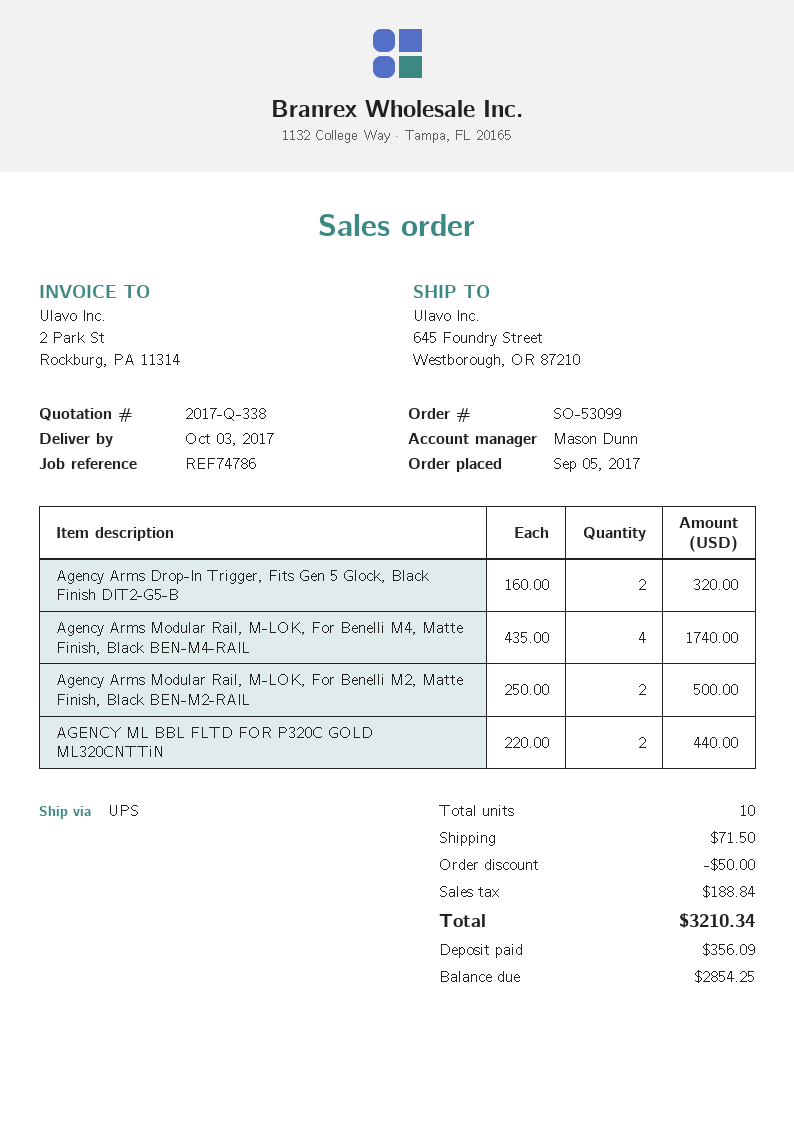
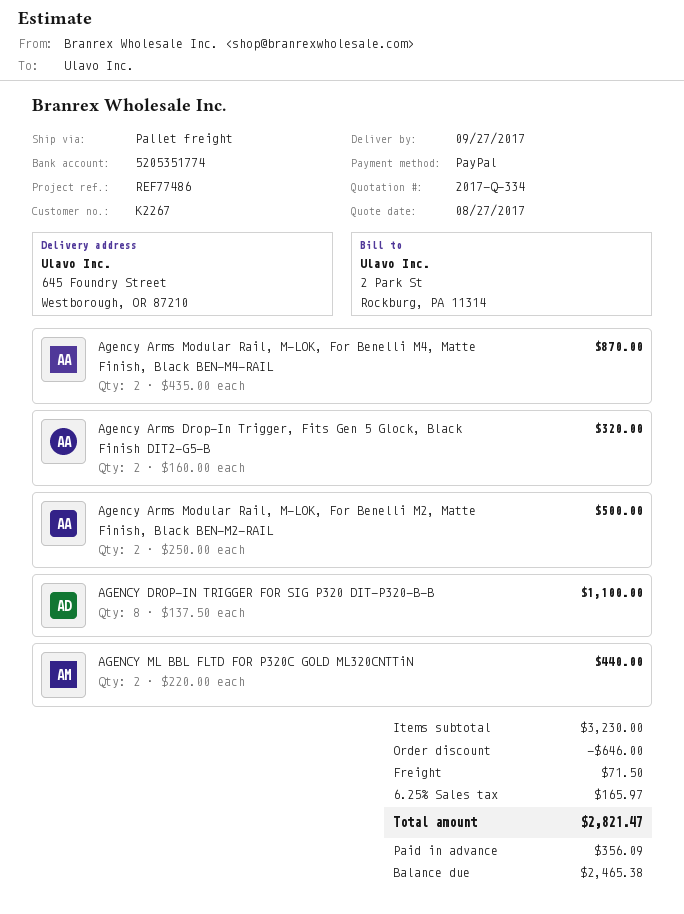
quote number: 2017-Q-338 -> 2017-Q-334
delivery date: 2017-10-03 -> 2017-09-27
reference: REF74786 -> REF77486
shipping method: UPS -> pallet freight
Agency Arms Modular Rail, M-LOK, For Benelli M4, Matte Finish, Black BEN-M4-RAIL: 4 x 435.00 = 1740.00 -> 2 x 435.00 = 870.00
AGENCY DROP-IN TRIGGER FOR SIG P320 DIT-P320-B-B: none -> 8 x 137.50 = 1100.00
discount: 50.00 -> 646.00
tax: 188.84 -> 165.97
total: 3210.34 -> 2821.47
balance: 2854.25 -> 2465.38

